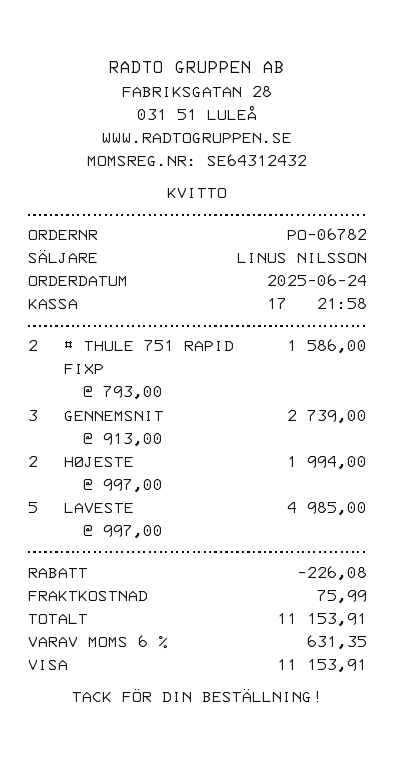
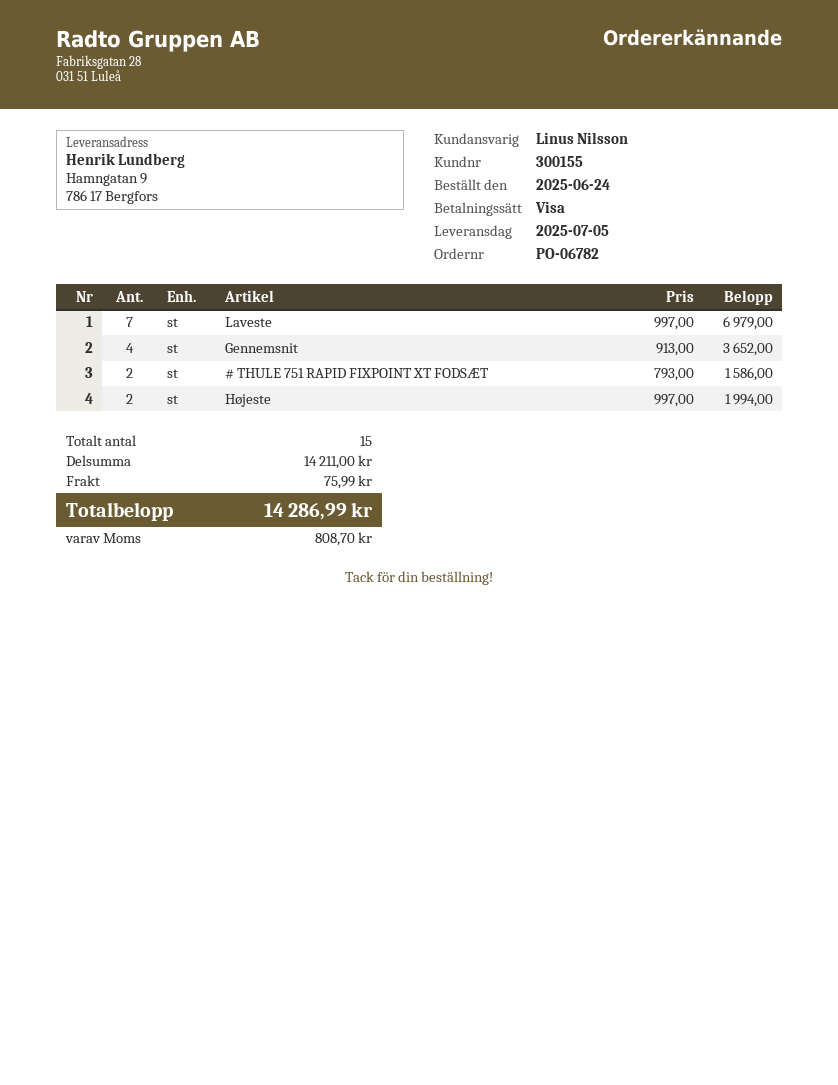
GENNEMSNIT: 3 x 913.00 = 2739.00 -> 4 x 913.00 = 3652.00
LAVESTE: 5 x 997.00 = 4985.00 -> 7 x 997.00 = 6979.00
discount: 226.08 -> none
tax: 631.35 -> 808.70
total: 11153.91 -> 14286.99

